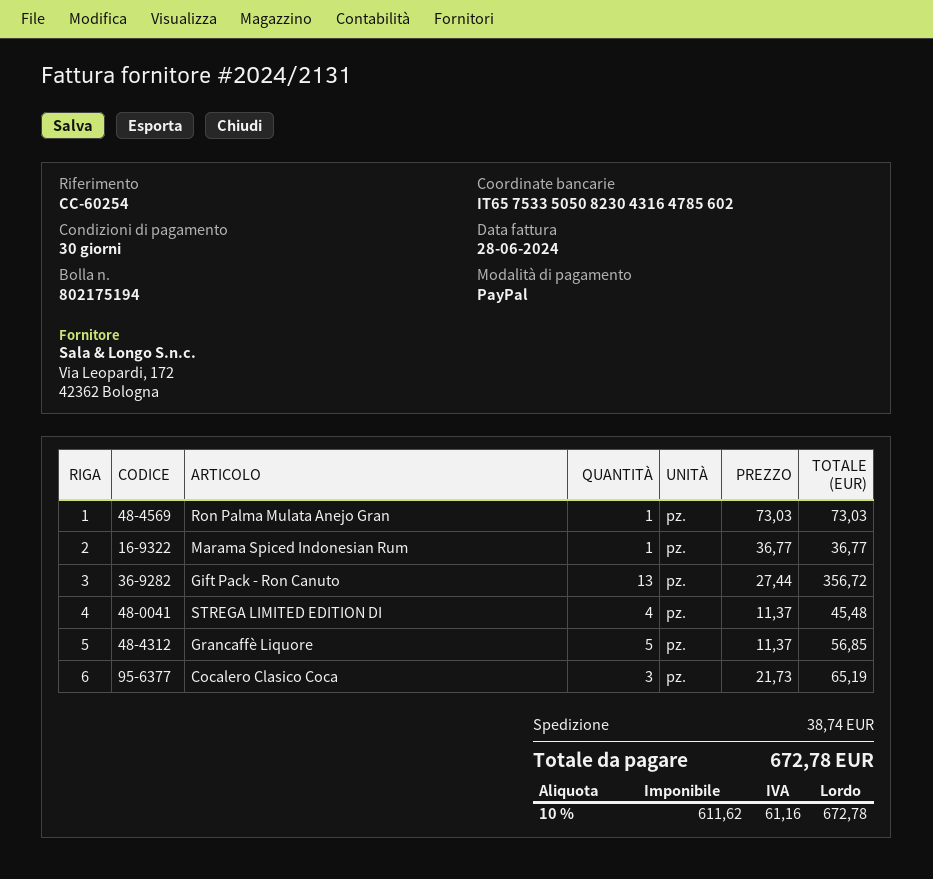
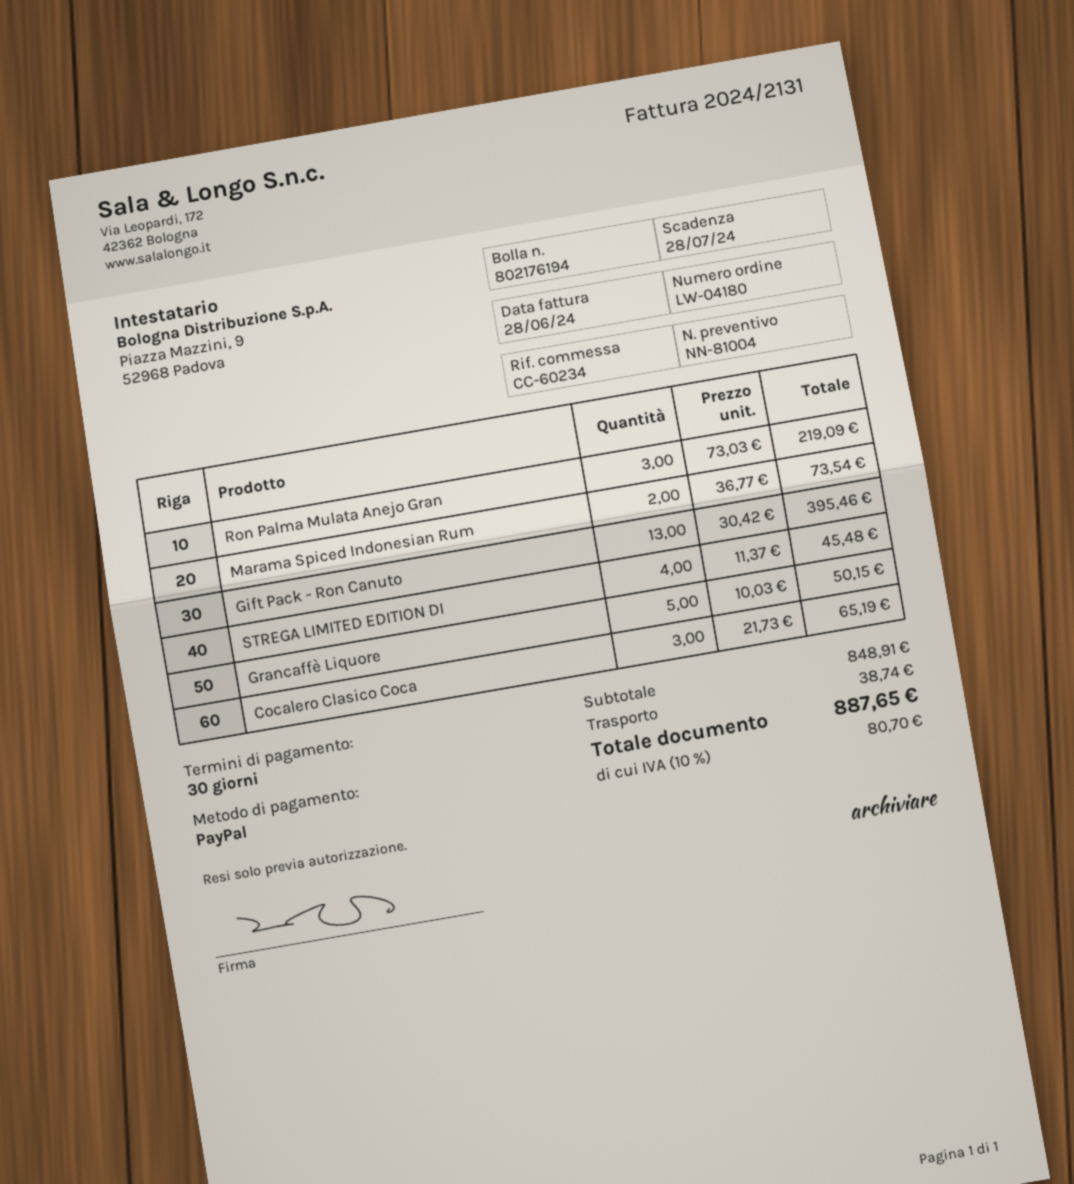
delivery note number: 802175194 -> 802176194
reference: CC-60254 -> CC-60234
Ron Palma Mulata Anejo Gran: 1 x 73.03 = 73.03 -> 3 x 73.03 = 219.09
Marama Spiced Indonesian Rum: 1 x 36.77 = 36.77 -> 2 x 36.77 = 73.54
Gift Pack - Ron Canuto: 13 x 27.44 = 356.72 -> 13 x 30.42 = 395.46
Grancaffè Liquore: 5 x 11.37 = 56.85 -> 5 x 10.03 = 50.15
tax: 10% = 61.16 -> 10% = 80.70
total: 672.78 -> 887.65

